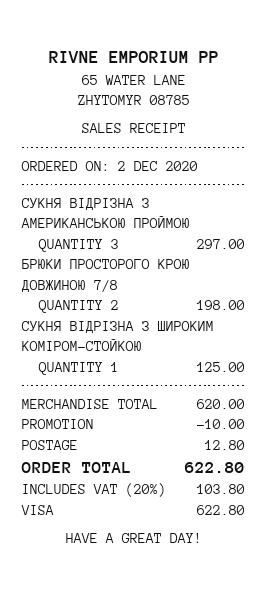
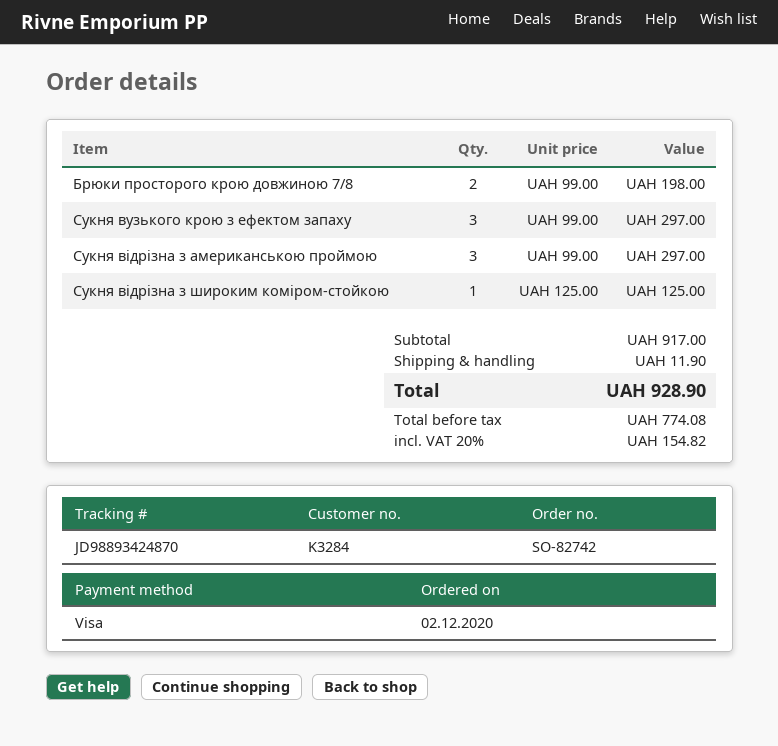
Сукня вузького крою з ефектом запаху: none -> 3 for 297.00
subtotal: 620.00 -> 917.00
discount: 10.00 -> none
shipping: 12.80 -> 11.90
tax: 20% = 103.80 -> 20% = 154.82
total: 622.80 -> 928.90

